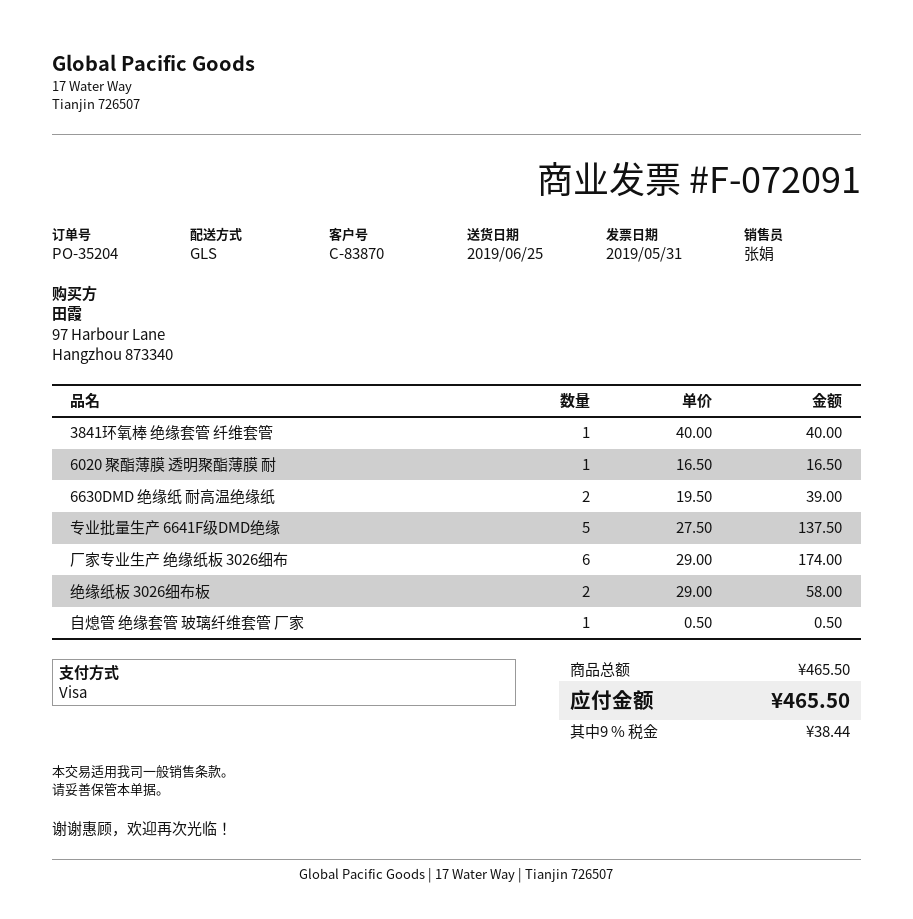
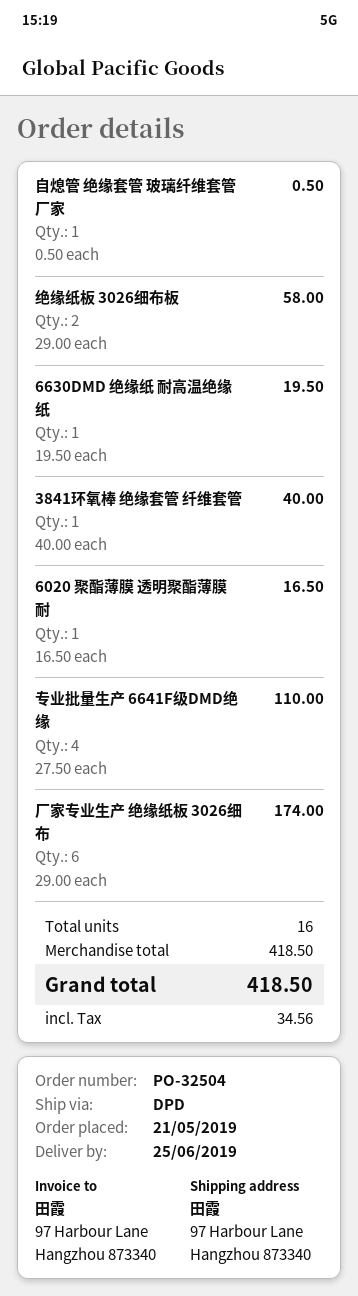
order number: PO-35204 -> PO-32504
shipping method: GLS -> DPD
6630DMD 绝缘纸 耐高温绝缘纸: 2 x 19.50 = 39.00 -> 1 x 19.50 = 19.50
专业批量生产 6641F级DMD绝缘: 5 x 27.50 = 137.50 -> 4 x 27.50 = 110.00
subtotal: 465.50 -> 418.50
tax: 38.44 -> 34.56
total: 465.50 -> 418.50

